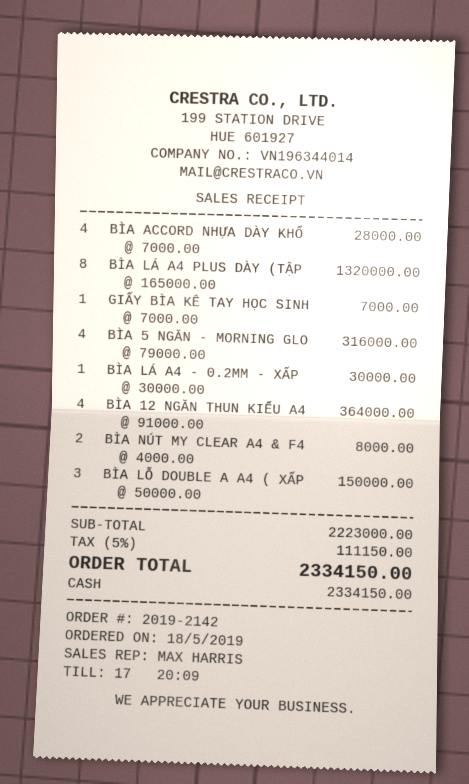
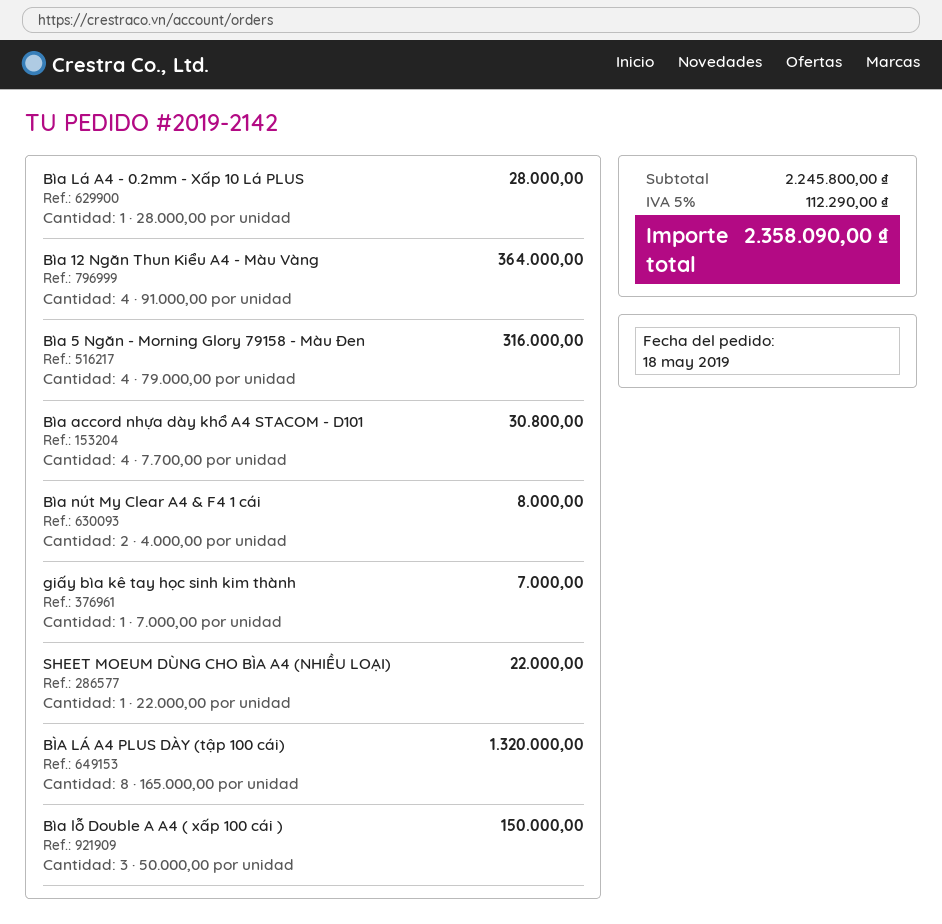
BÌA ACCORD NHỰA DÀY KHỔ: 4 x 7000.00 = 28000.00 -> 4 x 7700.00 = 30800.00
BÌA LÁ A4 - 0.2MM - XẤP: 1 x 30000.00 = 30000.00 -> 1 x 28000.00 = 28000.00
SHEET MOEUM DÙNG CHO BÌA A4 (NHIỀU LOẠI): none -> 1 x 22000.00 = 22000.00
subtotal: 2223000.00 -> 2245800.00
tax: 5% = 111150.00 -> 5% = 112290.00
total: 2334150.00 -> 2358090.00

